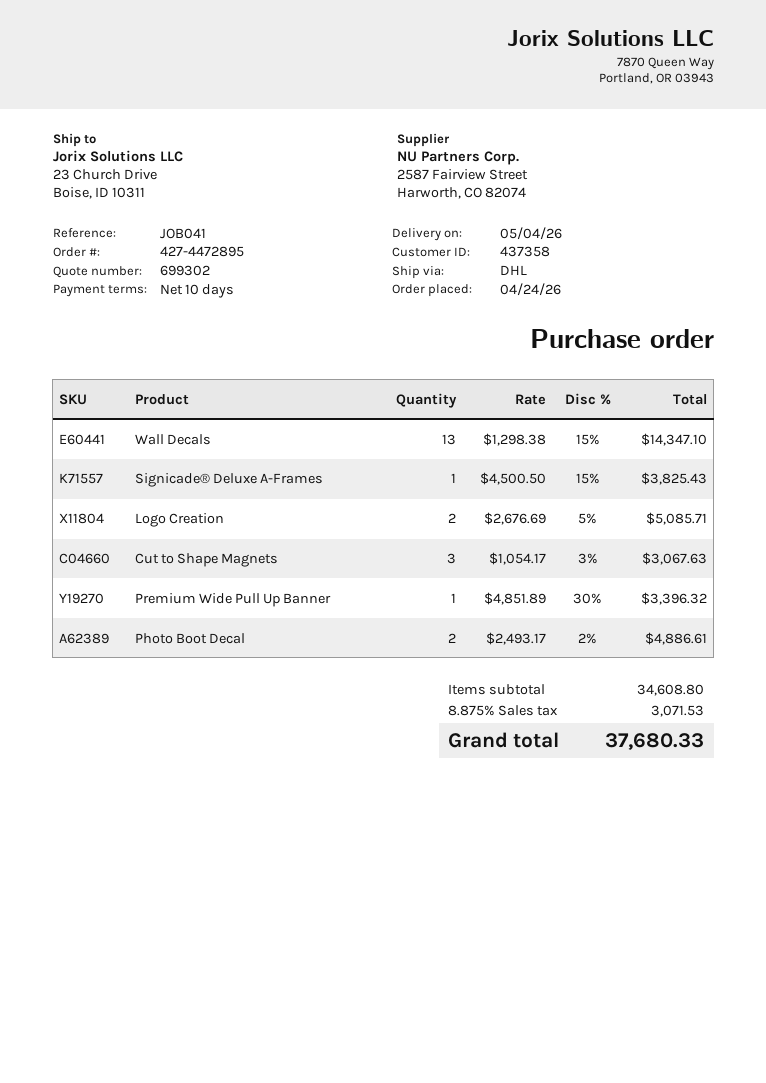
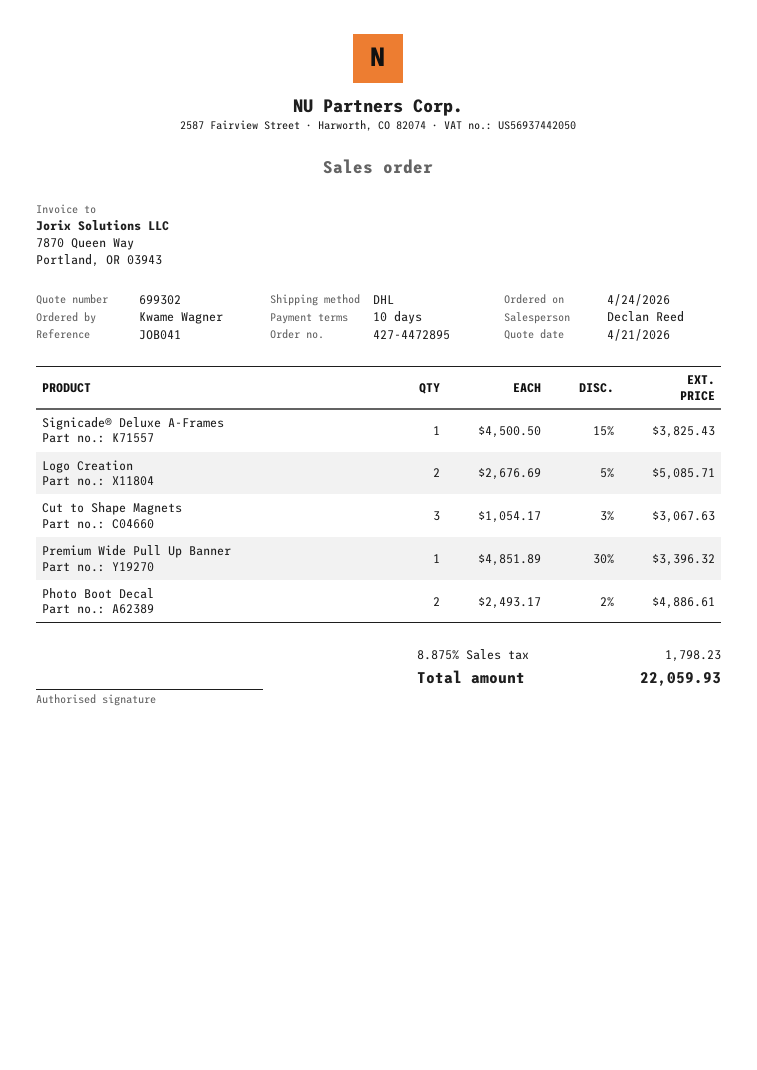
Wall Decals: 13 x 1298.38 - 15% = 14347.10 -> none
tax: 8.875% = 3071.53 -> 8.875% = 1798.23
total: 37680.33 -> 22059.93

